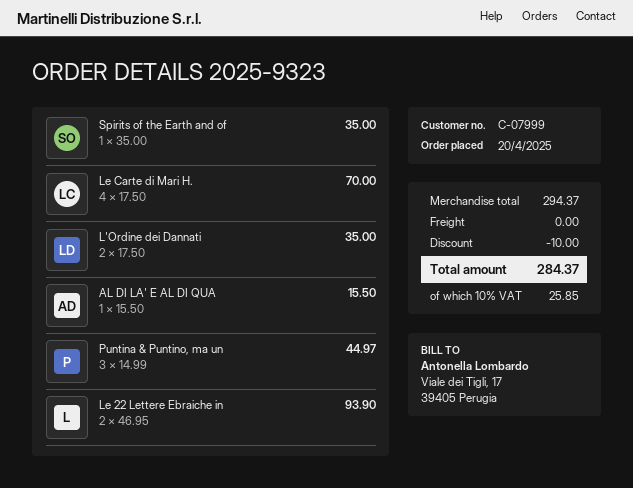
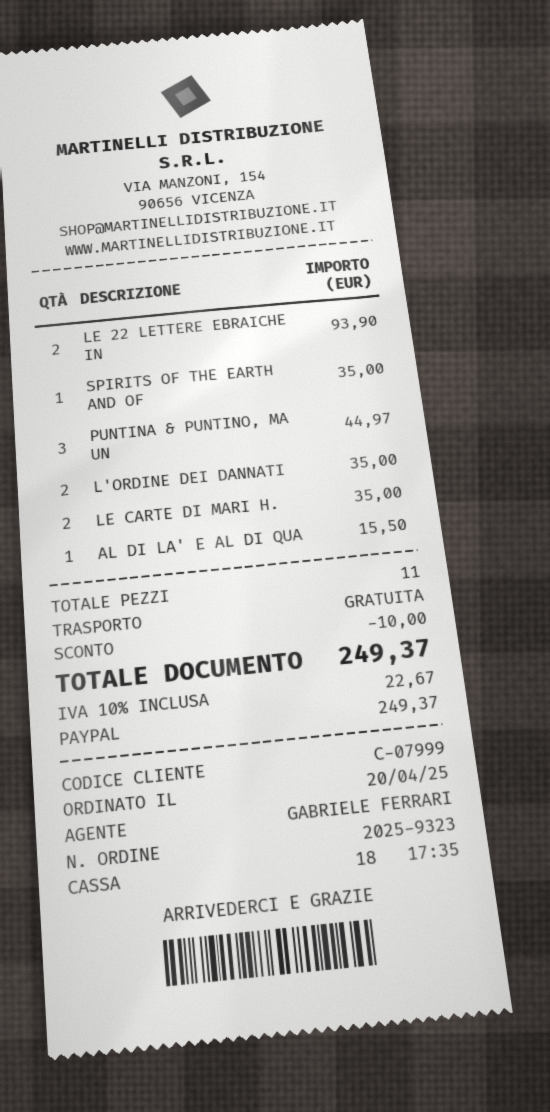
Le Carte di Mari H.: 4 for 70.00 -> 2 for 35.00
tax: 10% = 25.85 -> 10% = 22.67
total: 284.37 -> 249.37

